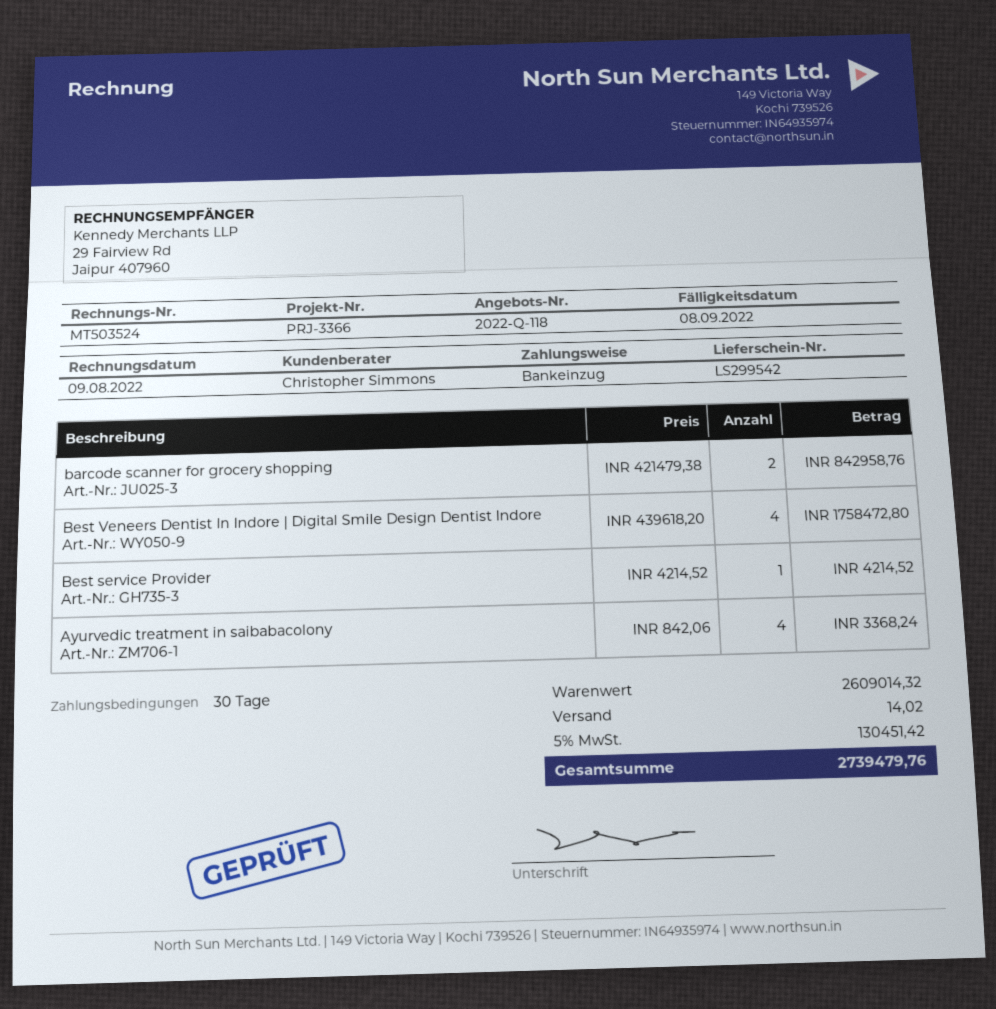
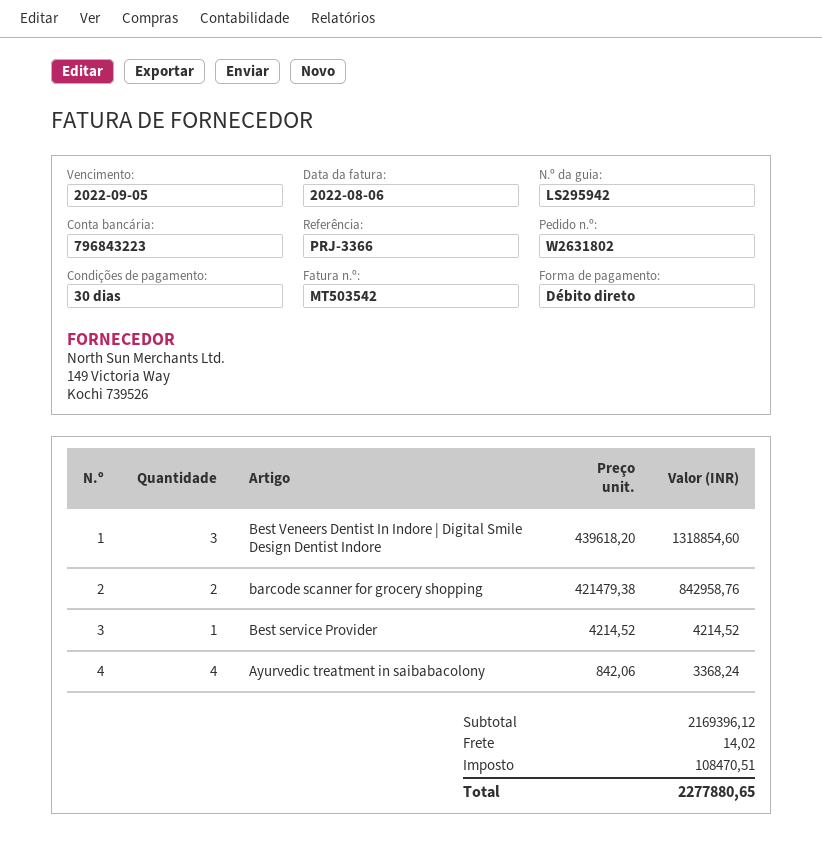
delivery note number: LS299542 -> LS295942
invoice number: MT503524 -> MT503542
invoice date: 2022-08-09 -> 2022-08-06
due date: 2022-09-08 -> 2022-09-05
Best Veneers Dentist In Indore | Digital Smile Design Dentist Indore: 4 x 439618.20 = 1758472.80 -> 3 x 439618.20 = 1318854.60
subtotal: 2609014.32 -> 2169396.12
tax: 130451.42 -> 108470.51
total: 2739479.76 -> 2277880.65

